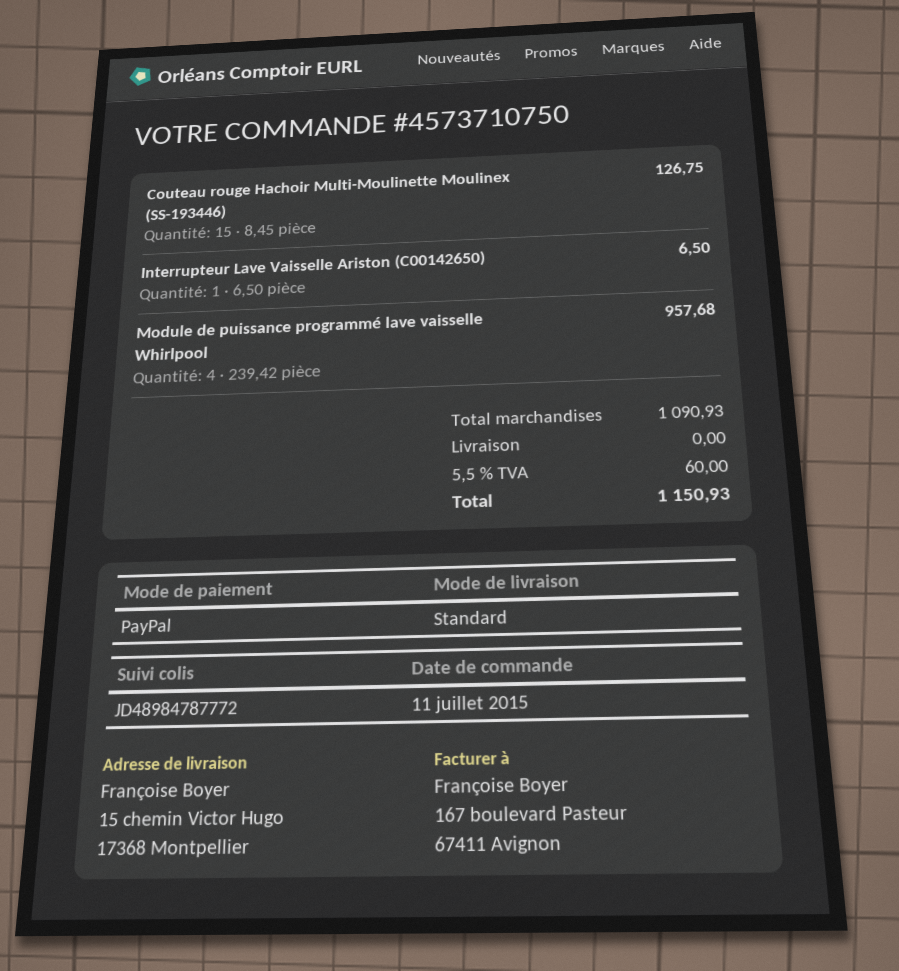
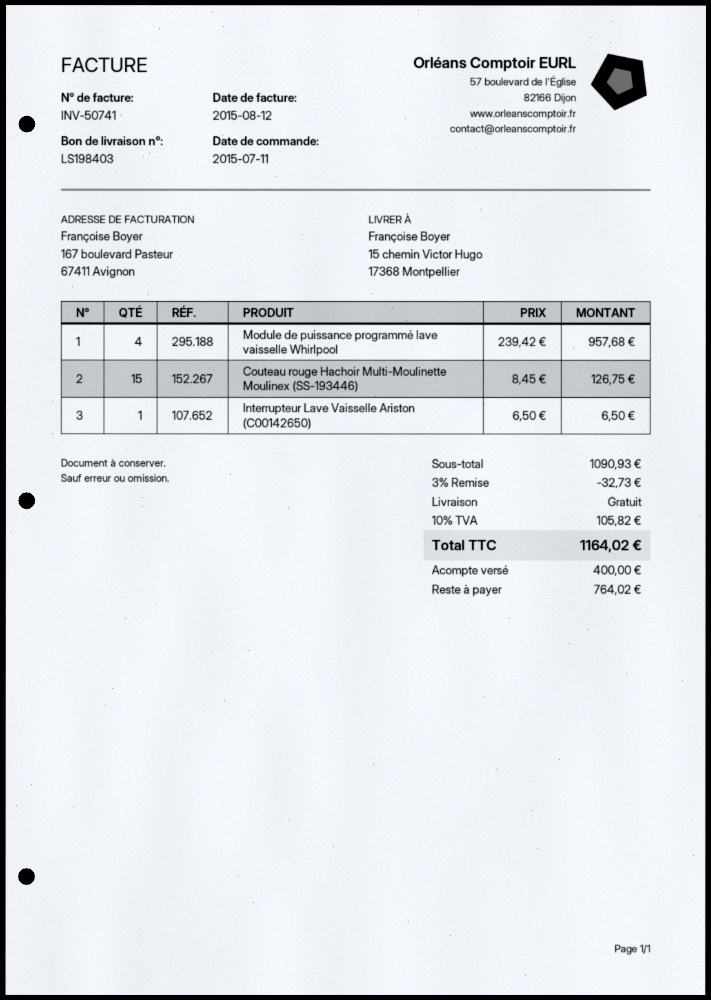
discount: none -> 3% = 32.73
tax: 5.5% = 60.00 -> 10% = 105.82
total: 1150.93 -> 1164.02

